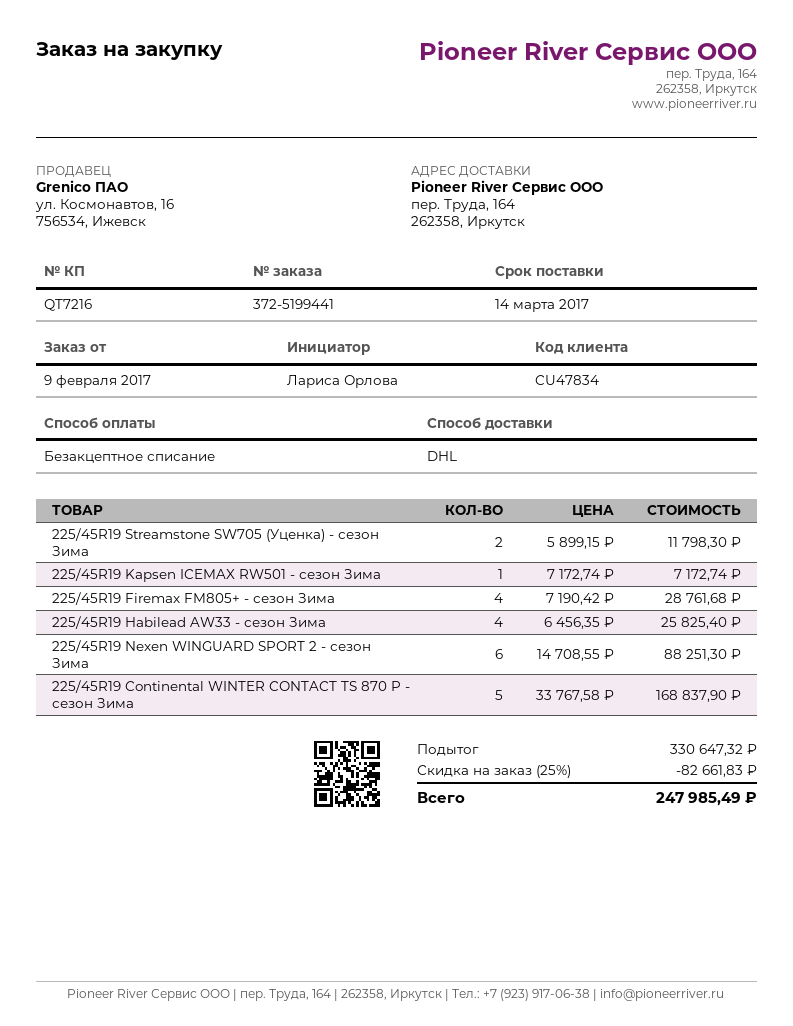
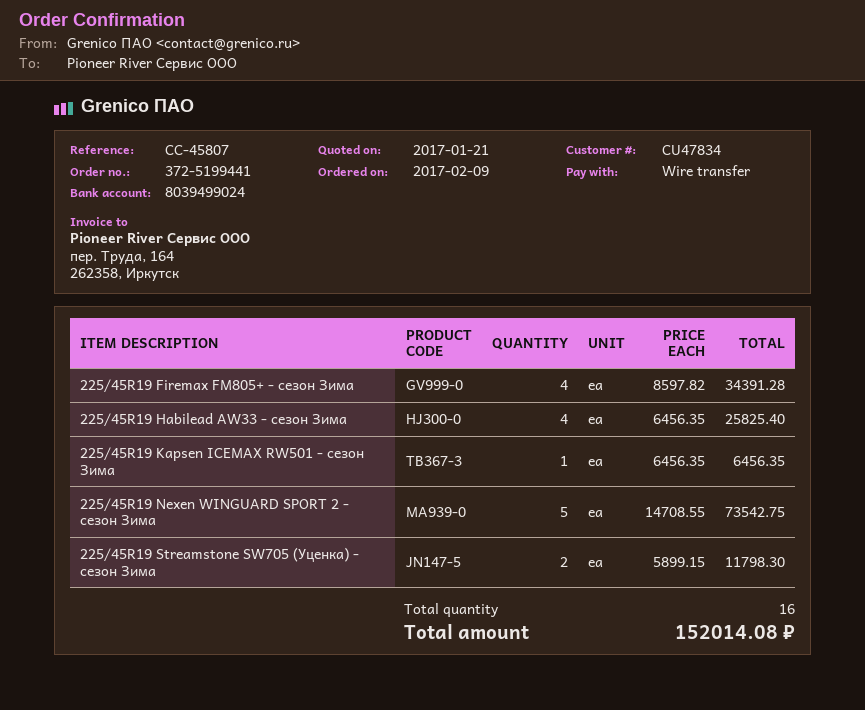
payment method: direct debit -> bank transfer
225/45R19 Kapsen ICEMAX RW501 - сезон Зима: 1 x 7172.74 = 7172.74 -> 1 x 6456.35 = 6456.35
225/45R19 Firemax FM805+ - сезон Зима: 4 x 7190.42 = 28761.68 -> 4 x 8597.82 = 34391.28
225/45R19 Nexen WINGUARD SPORT 2 - сезон Зима: 6 x 14708.55 = 88251.30 -> 5 x 14708.55 = 73542.75
225/45R19 Continental WINTER CONTACT TS 870 P - сезон Зима: 5 x 33767.58 = 168837.90 -> none
discount: 25% = 82661.83 -> none
total: 247985.49 -> 152014.08

